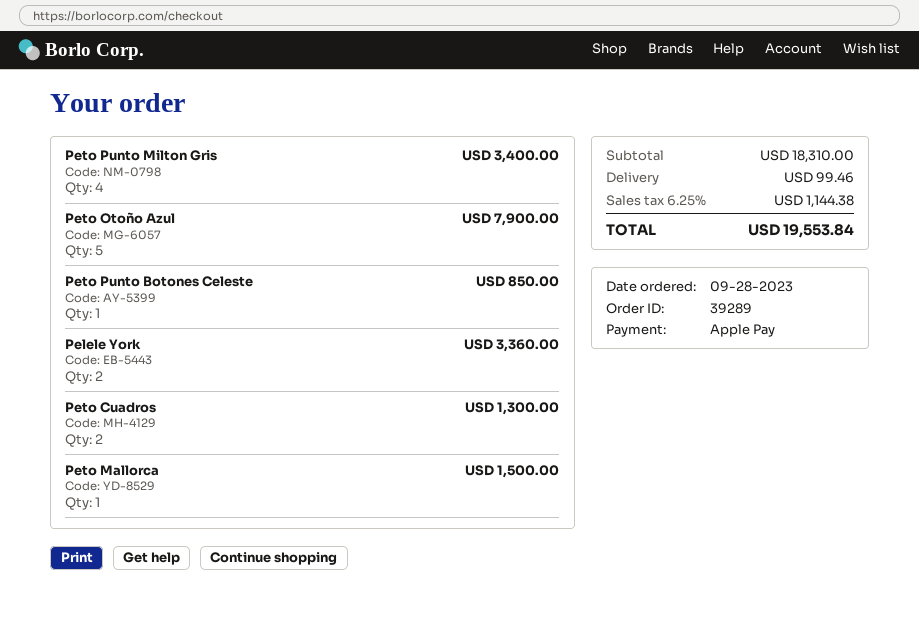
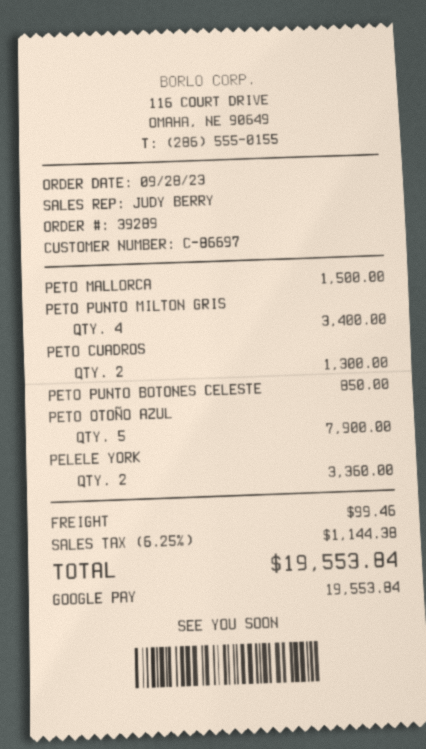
payment method: Apple Pay -> Google Pay

